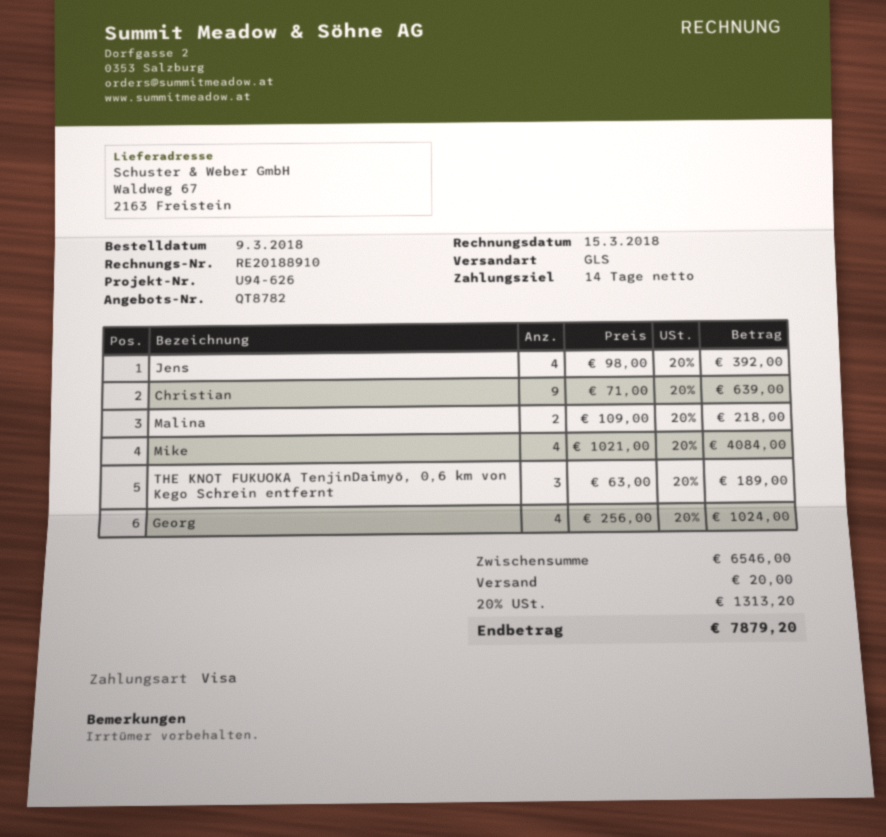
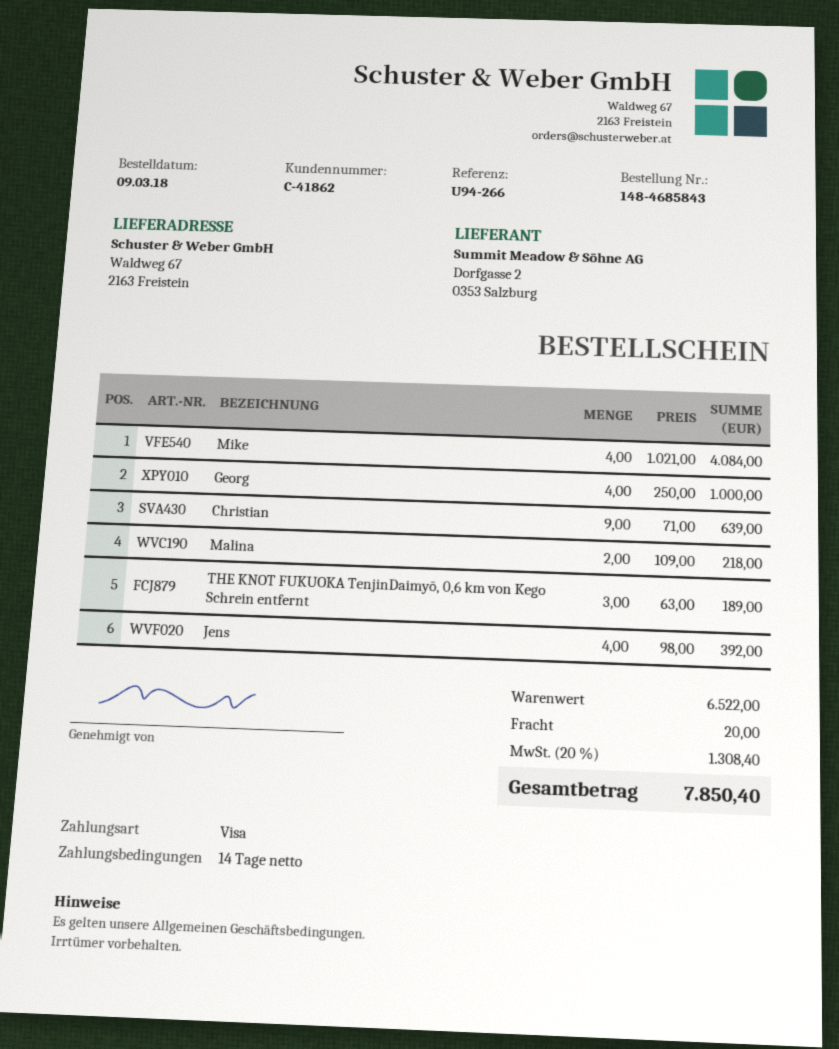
reference: U94-626 -> U94-266
Georg: 4 x 256.00 = 1024.00 -> 4 x 250.00 = 1000.00
subtotal: 6546.00 -> 6522.00
tax: 20% = 1313.20 -> 20% = 1308.40
total: 7879.20 -> 7850.40

